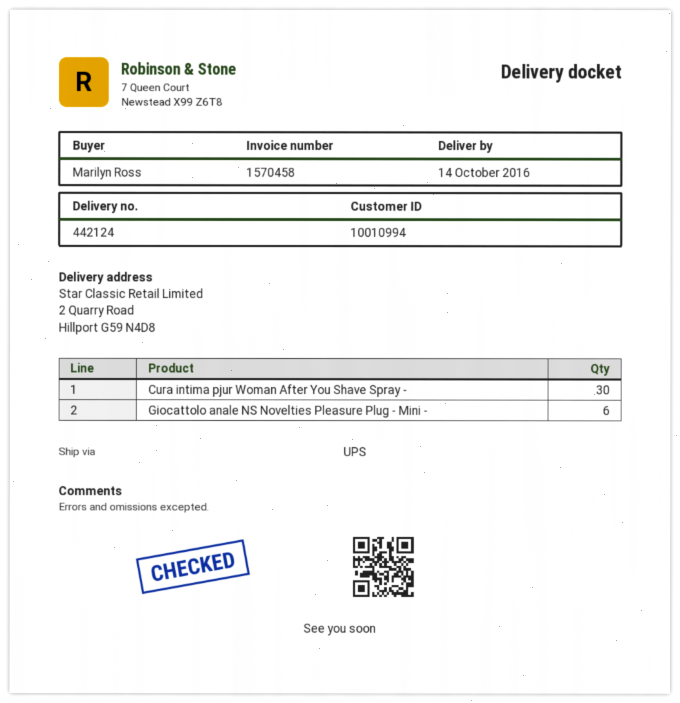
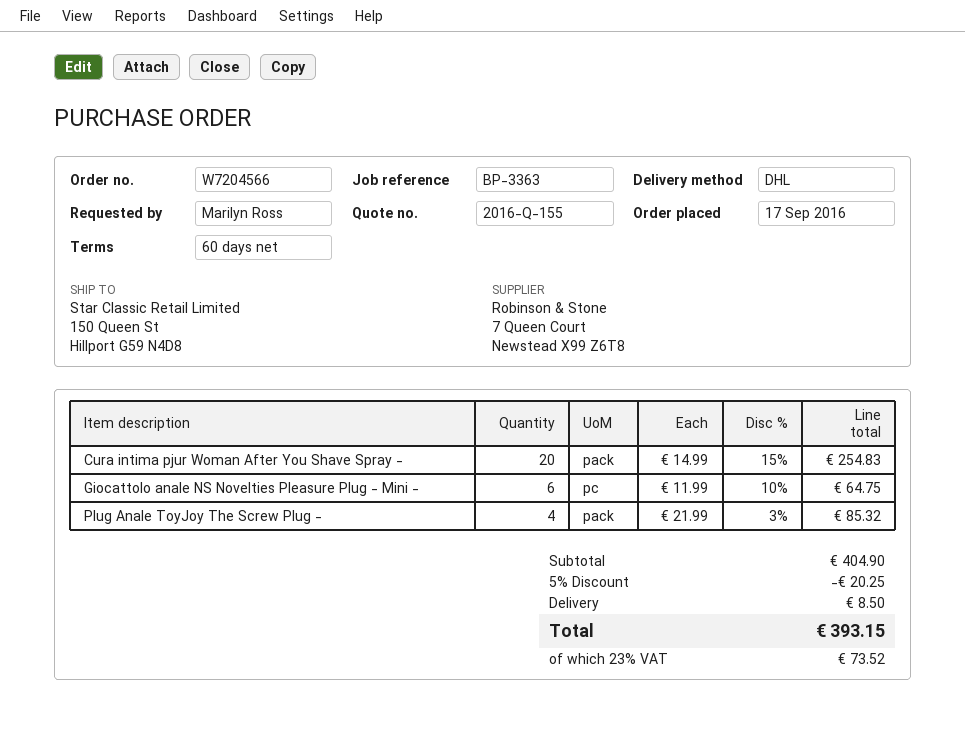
shipping method: UPS -> DHL
ship to: 2 Quarry Road, Hillport G59 N4D8 -> 150 Queen St, Hillport G59 N4D8
Cura intima pjur Woman After You Shave Spray -: 30 -> 20
Plug Anale ToyJoy The Screw Plug -: none -> 4

